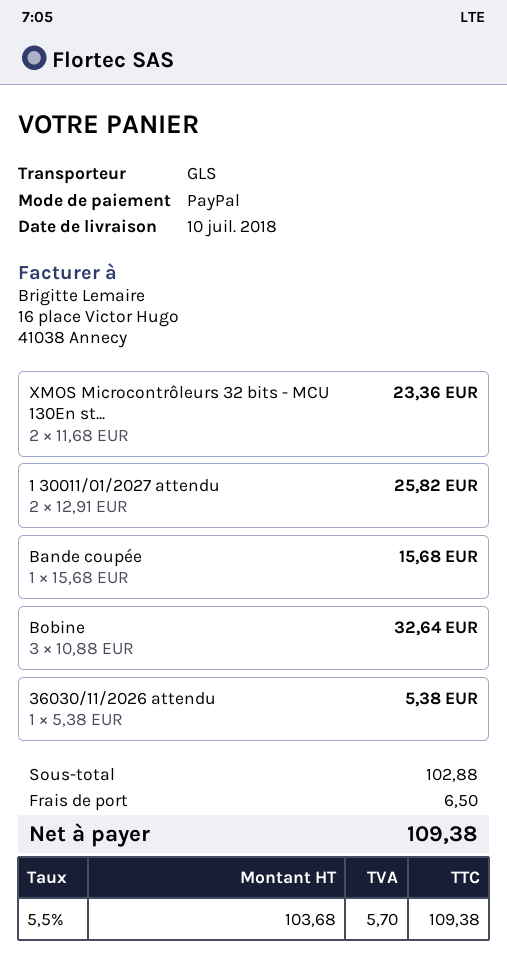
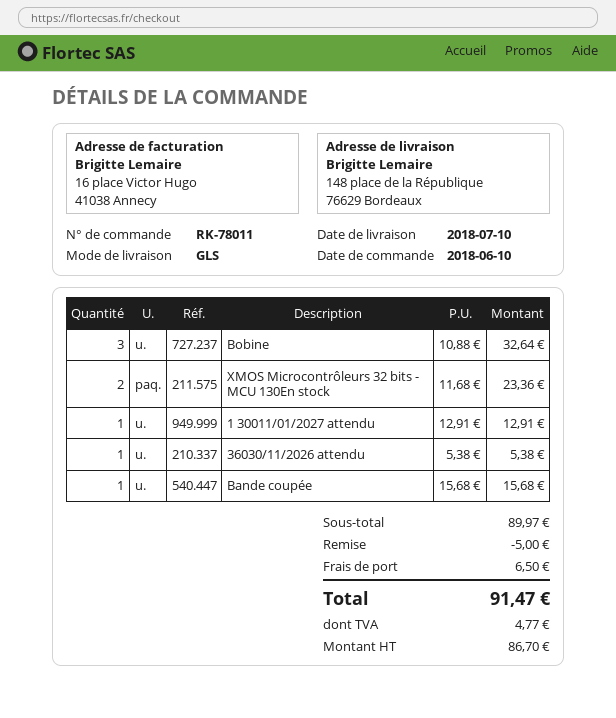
1 30011/01/2027 attendu: 2 x 12.91 = 25.82 -> 1 x 12.91 = 12.91
subtotal: 102.88 -> 89.97
discount: none -> 5.00
net: 103.68 -> 86.70
tax: 5.70 -> 4.77
total: 109.38 -> 91.47

